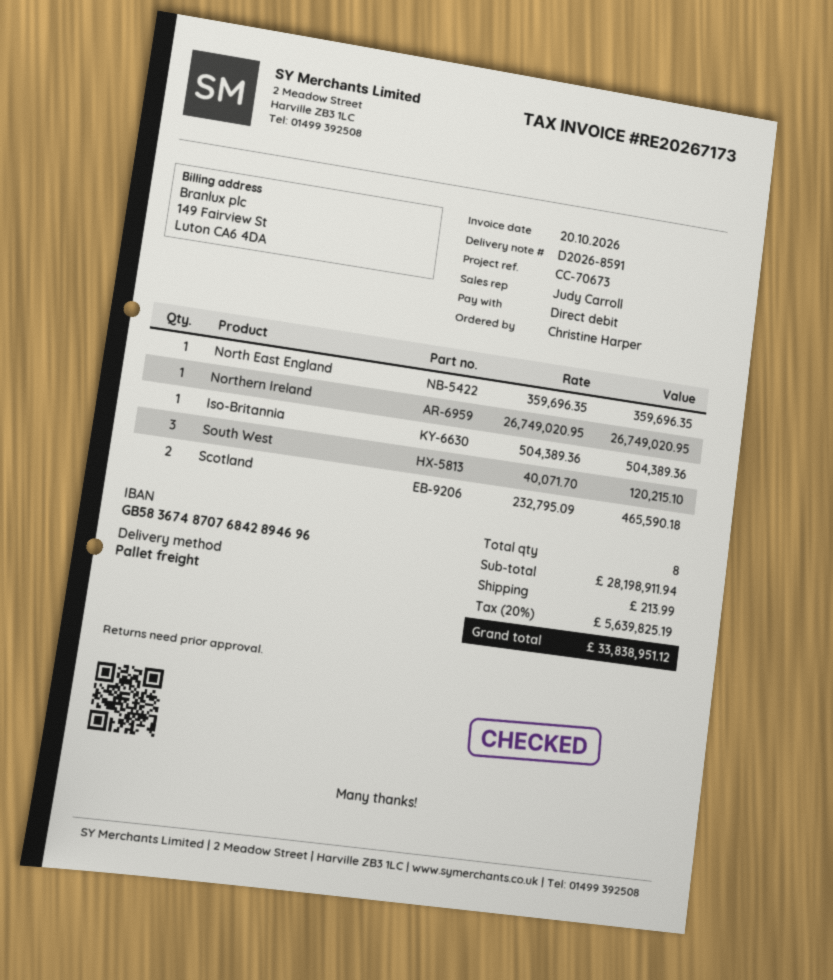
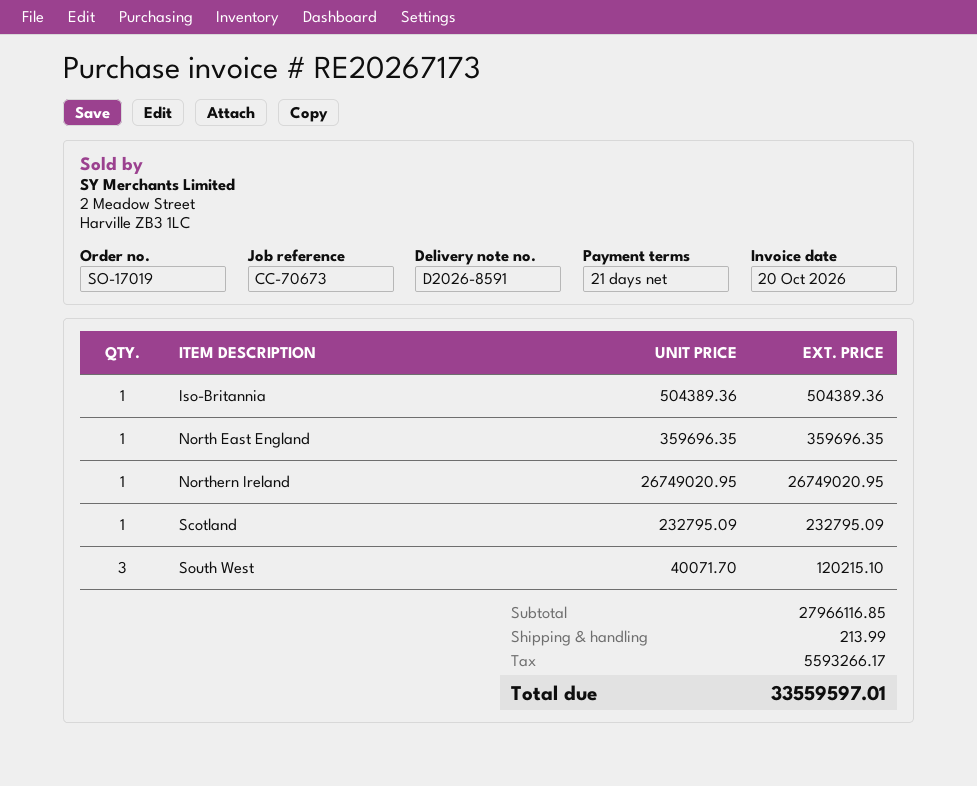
Scotland: 2 x 232795.09 = 465590.18 -> 1 x 232795.09 = 232795.09
subtotal: 28198911.94 -> 27966116.85
tax: 5639825.19 -> 5593266.17
total: 33838951.12 -> 33559597.01

